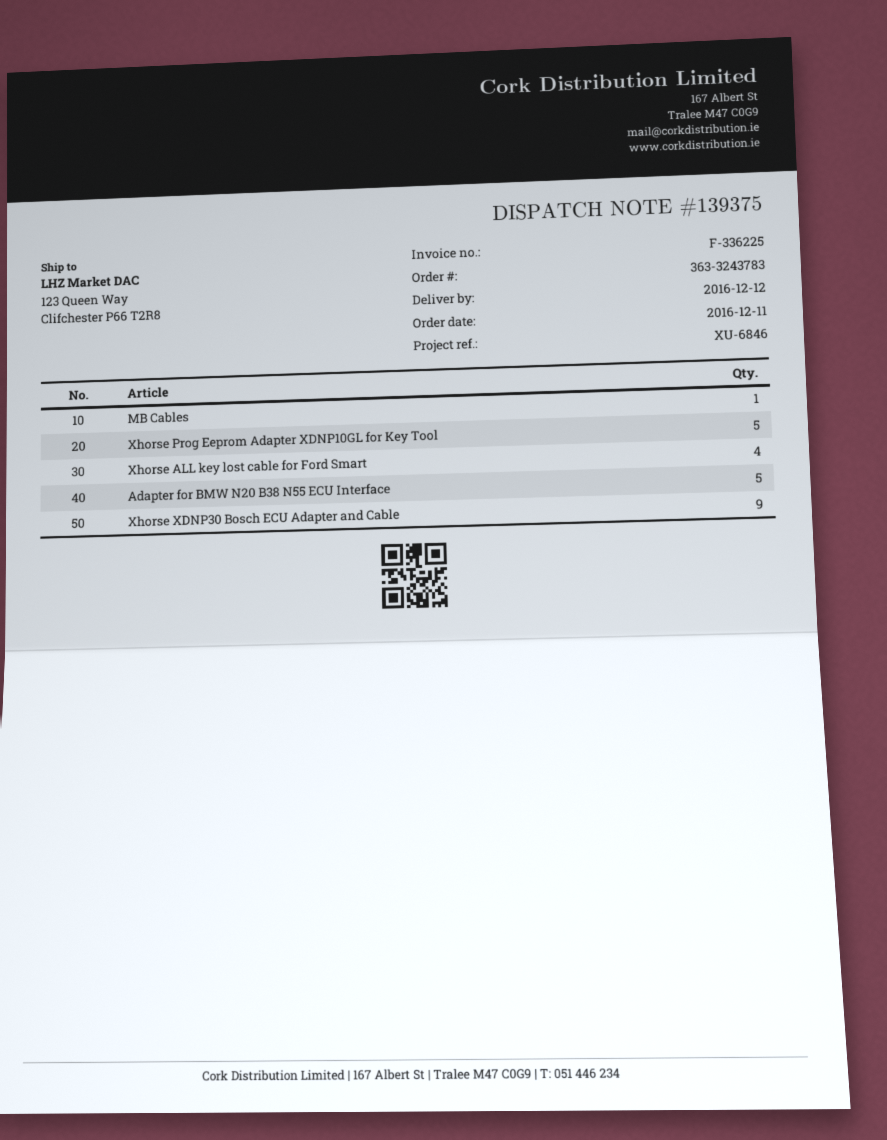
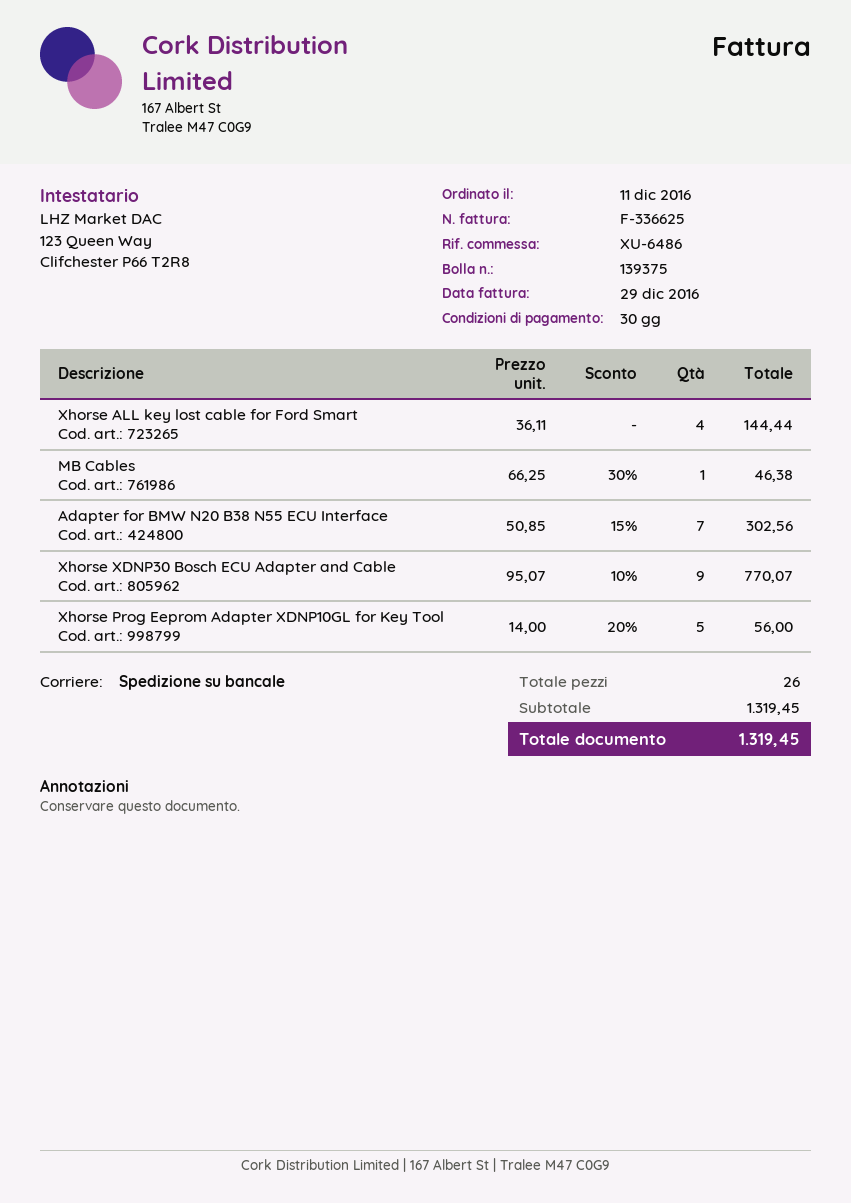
invoice number: F-336225 -> F-336625
reference: XU-6846 -> XU-6486
Adapter for BMW N20 B38 N55 ECU Interface: 5 -> 7

